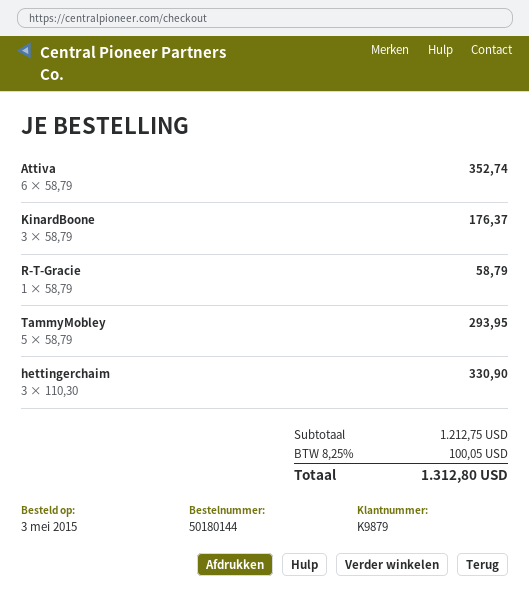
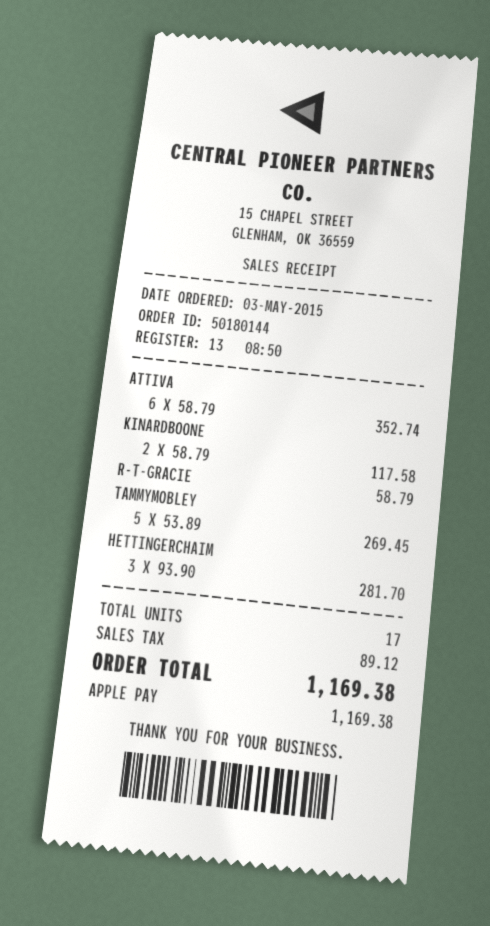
KinardBoone: 3 x 58.79 = 176.37 -> 2 x 58.79 = 117.58
TammyMobley: 5 x 58.79 = 293.95 -> 5 x 53.89 = 269.45
hettingerchaim: 3 x 110.30 = 330.90 -> 3 x 93.90 = 281.70
tax: 100.05 -> 89.12
total: 1312.80 -> 1169.38

